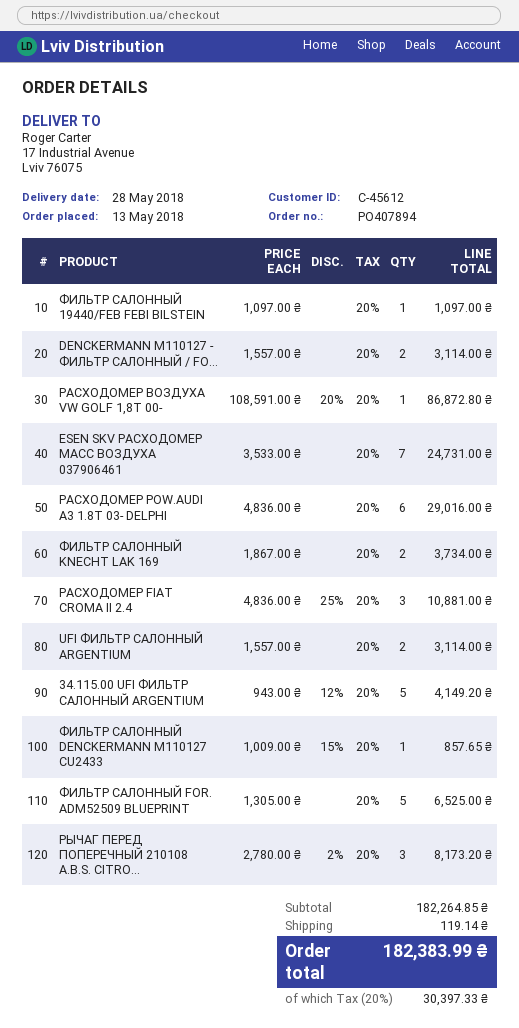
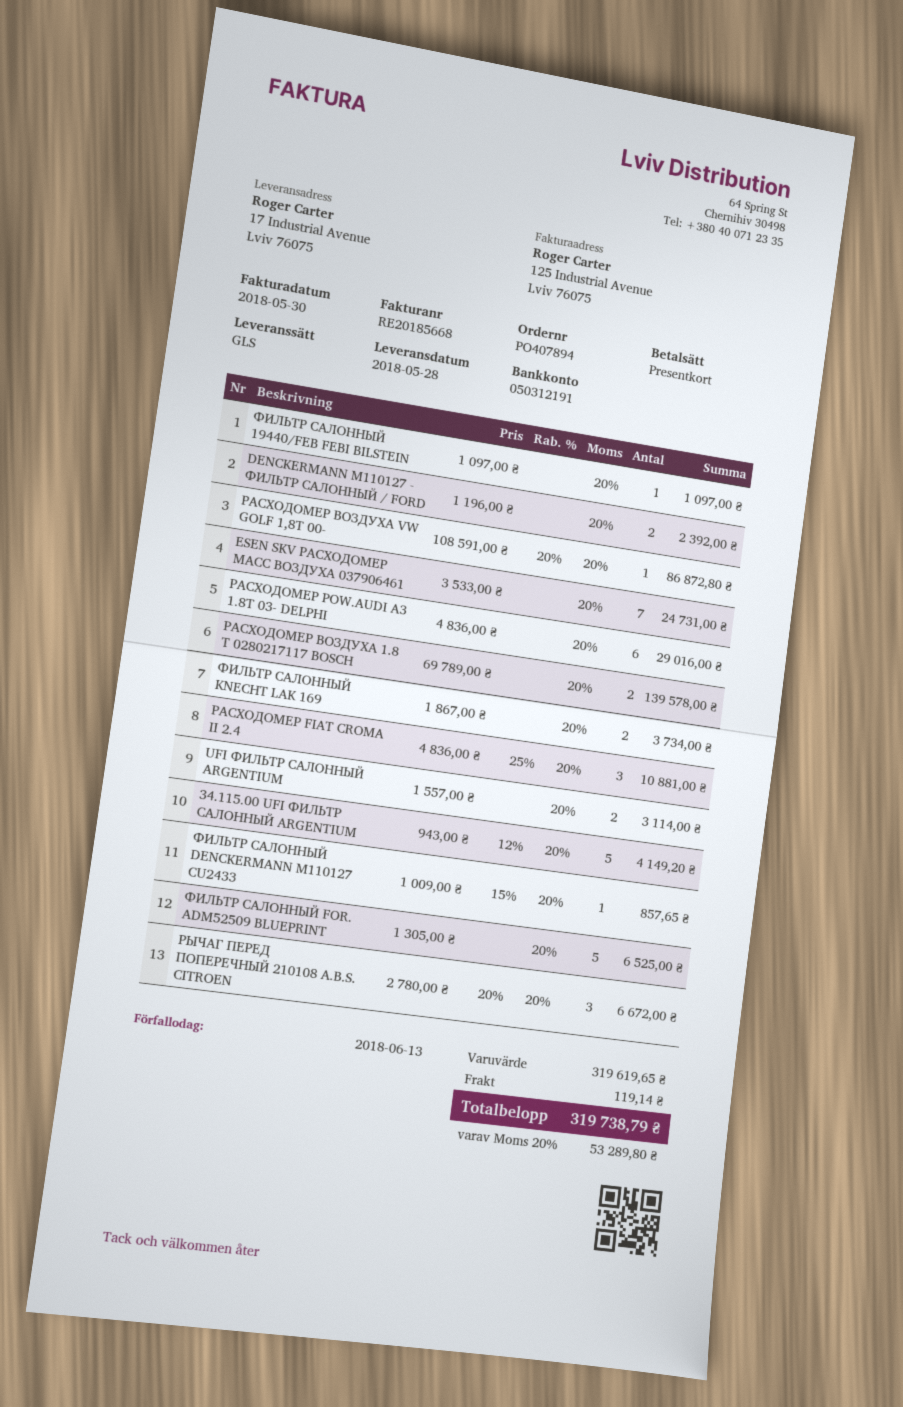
DENCKERMANN M110127 - ФИЛЬТР САЛОННЫЙ / FO...: 2 x 1557.00 = 3114.00 -> 2 x 1196.00 = 2392.00
РЫЧАГ ПЕРЕД ПОПЕРЕЧНЫЙ 210108 A.B.S. CITRO...: 3 x 2780.00 - 2% = 8173.20 -> 3 x 2780.00 - 20% = 6672.00
РАСХОДОМЕР ВОЗДУХА 1.8 T 0280217117 BOSCH: none -> 2 x 69789.00 = 139578.00
subtotal: 182264.85 -> 319619.65
tax: 20% = 30397.33 -> 20% = 53289.80
total: 182383.99 -> 319738.79

